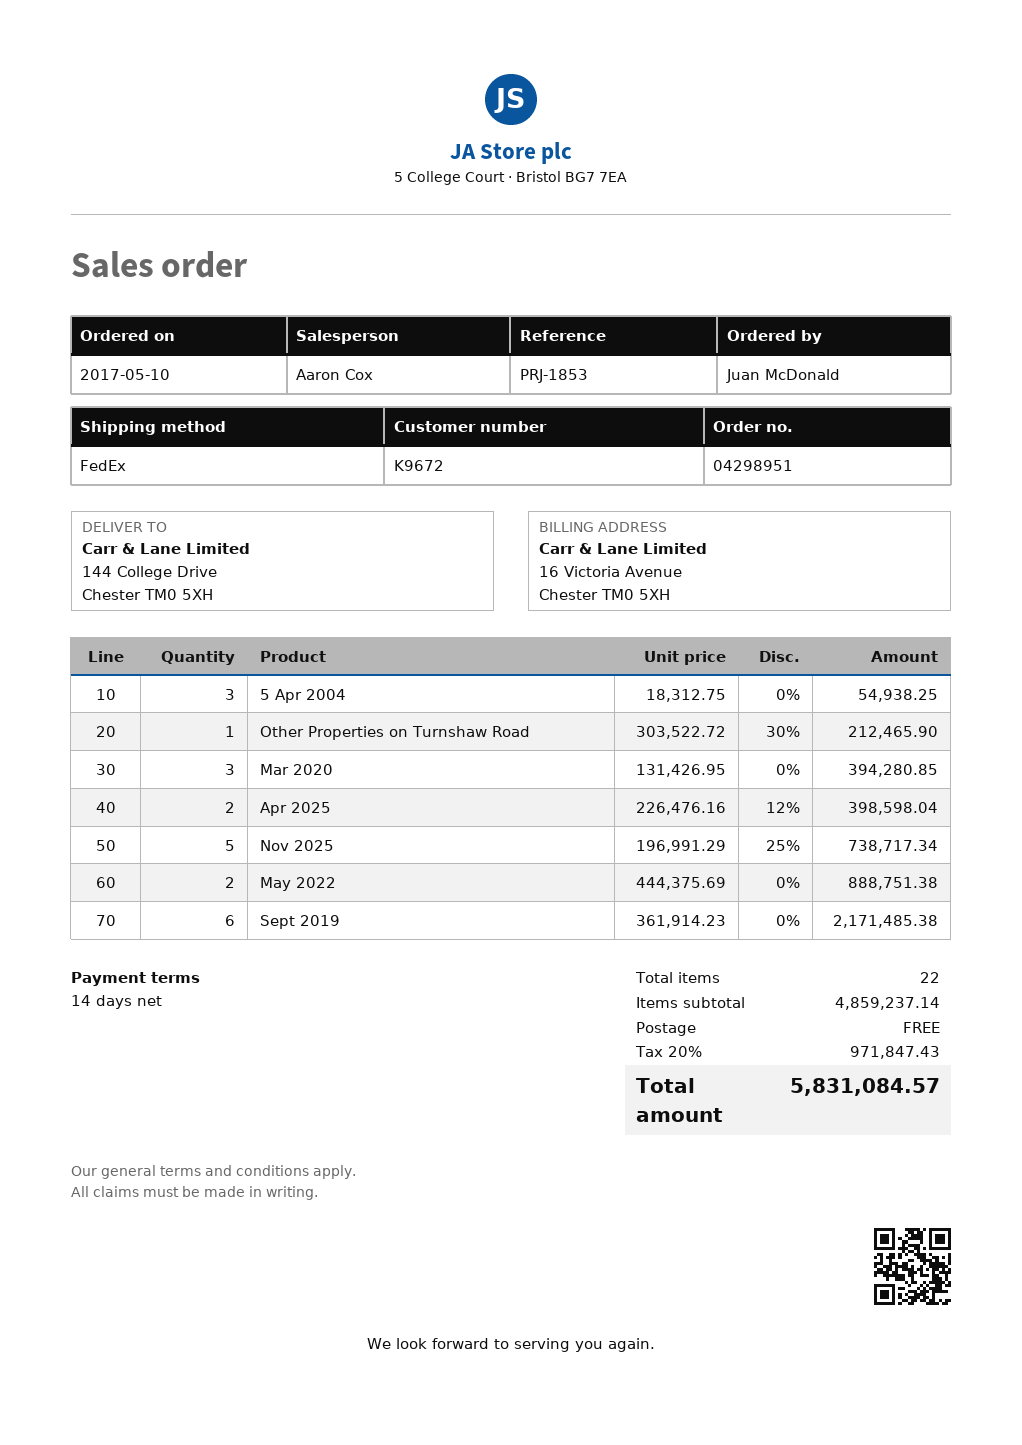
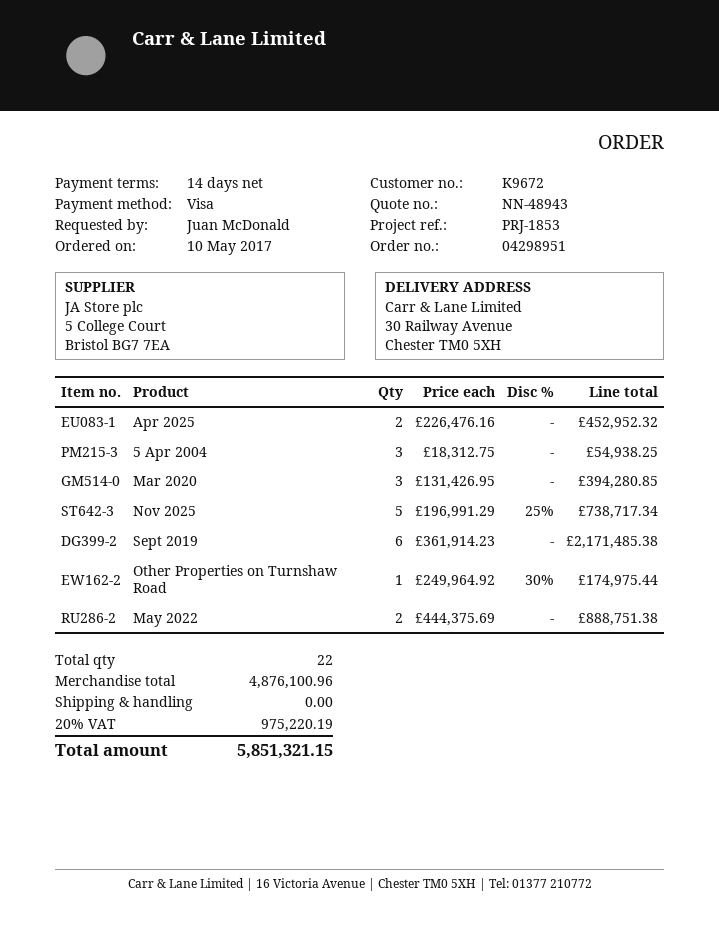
ship to: 144 College Drive, Chester TM0 5XH -> 30 Railway Avenue, Chester TM0 5XH
Other Properties on Turnshaw Road: 1 x 303522.72 - 30% = 212465.90 -> 1 x 249964.92 - 30% = 174975.44
Apr 2025: 2 x 226476.16 - 12% = 398598.04 -> 2 x 226476.16 = 452952.32
subtotal: 4859237.14 -> 4876100.96
tax: 20% = 971847.43 -> 20% = 975220.19
total: 5831084.57 -> 5851321.15

